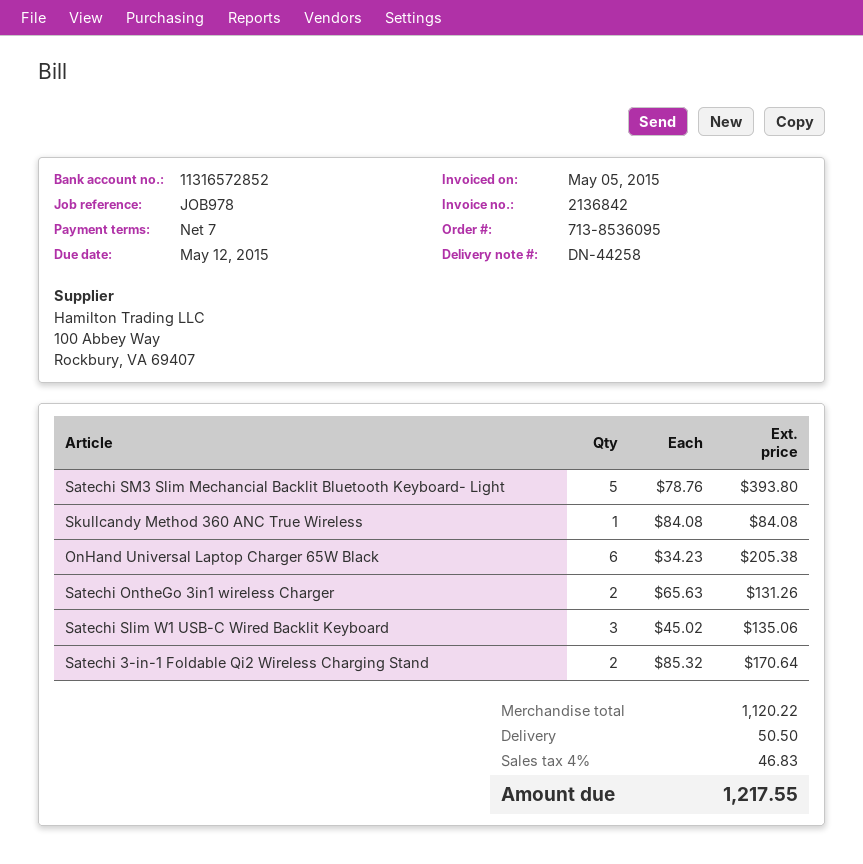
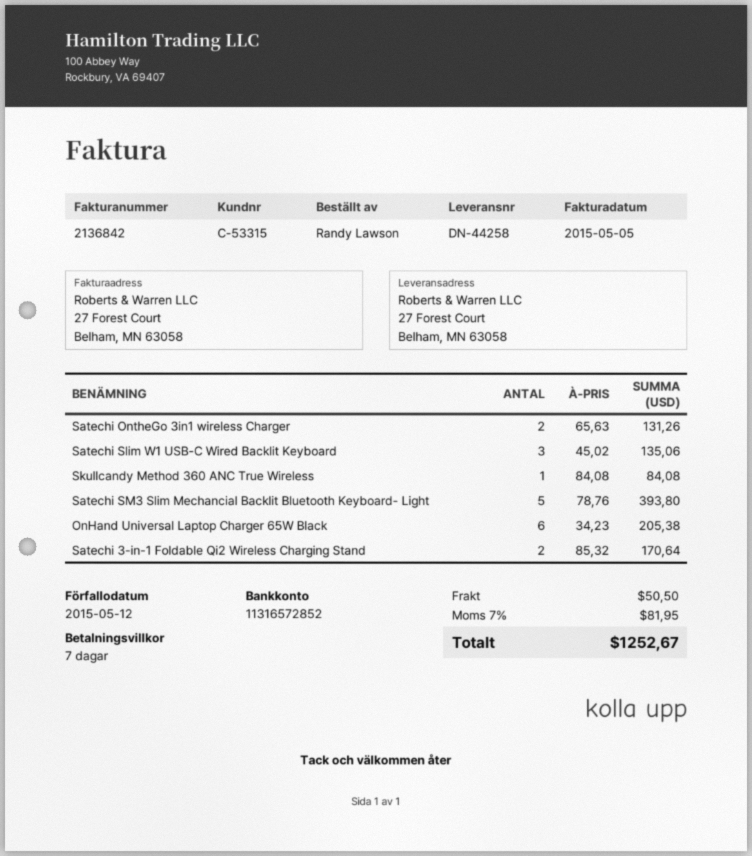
tax: 4% = 46.83 -> 7% = 81.95
total: 1217.55 -> 1252.67

